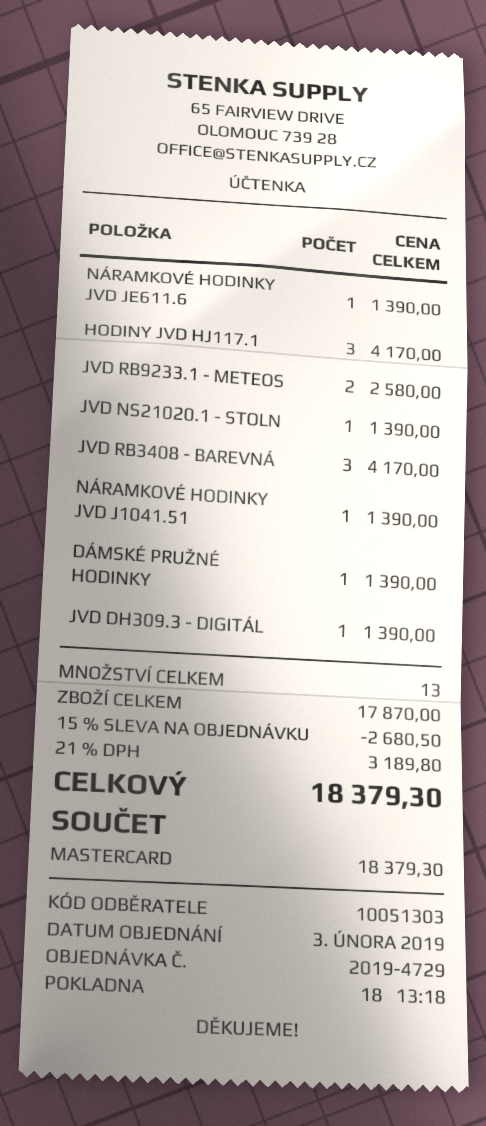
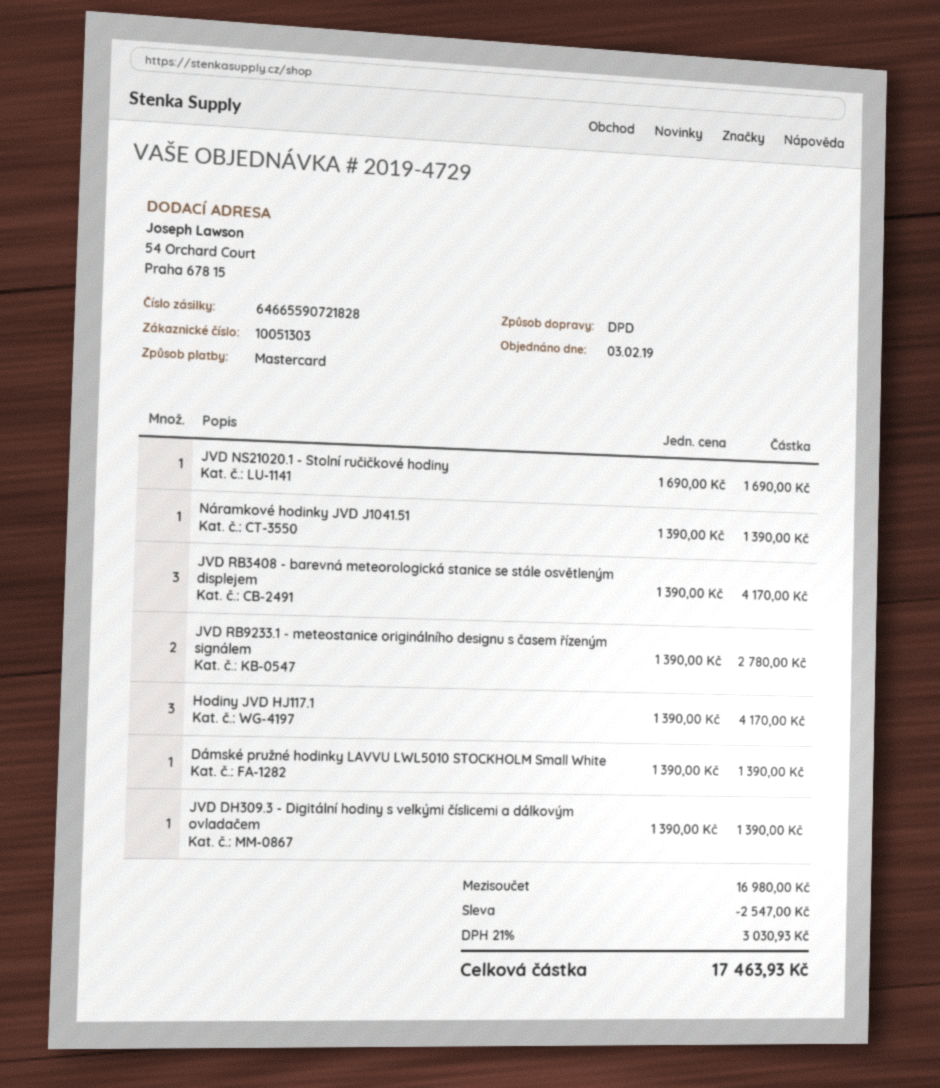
NÁRAMKOVÉ HODINKY JVD JE611.6: 1 for 1390.00 -> none
JVD RB9233.1 - METEOS: 2 for 2580.00 -> 2 for 2780.00
JVD NS21020.1 - STOLN: 1 for 1390.00 -> 1 for 1690.00
subtotal: 17870.00 -> 16980.00
discount: 2680.50 -> 2547.00
tax: 21% = 3189.80 -> 21% = 3030.93
total: 18379.30 -> 17463.93

